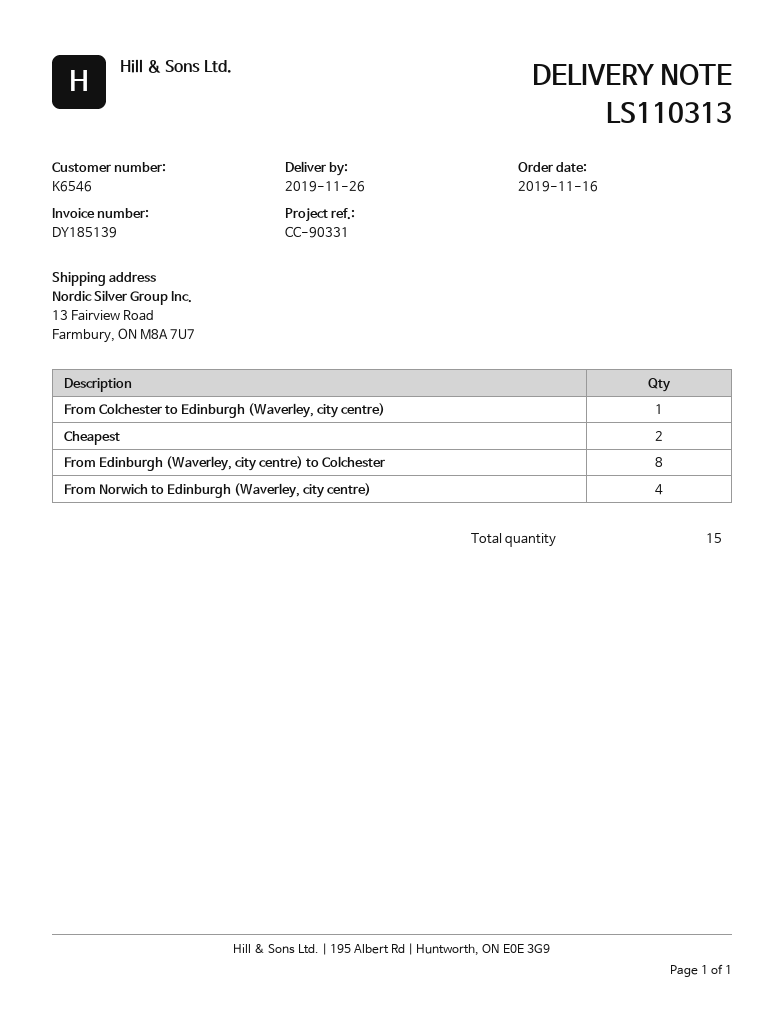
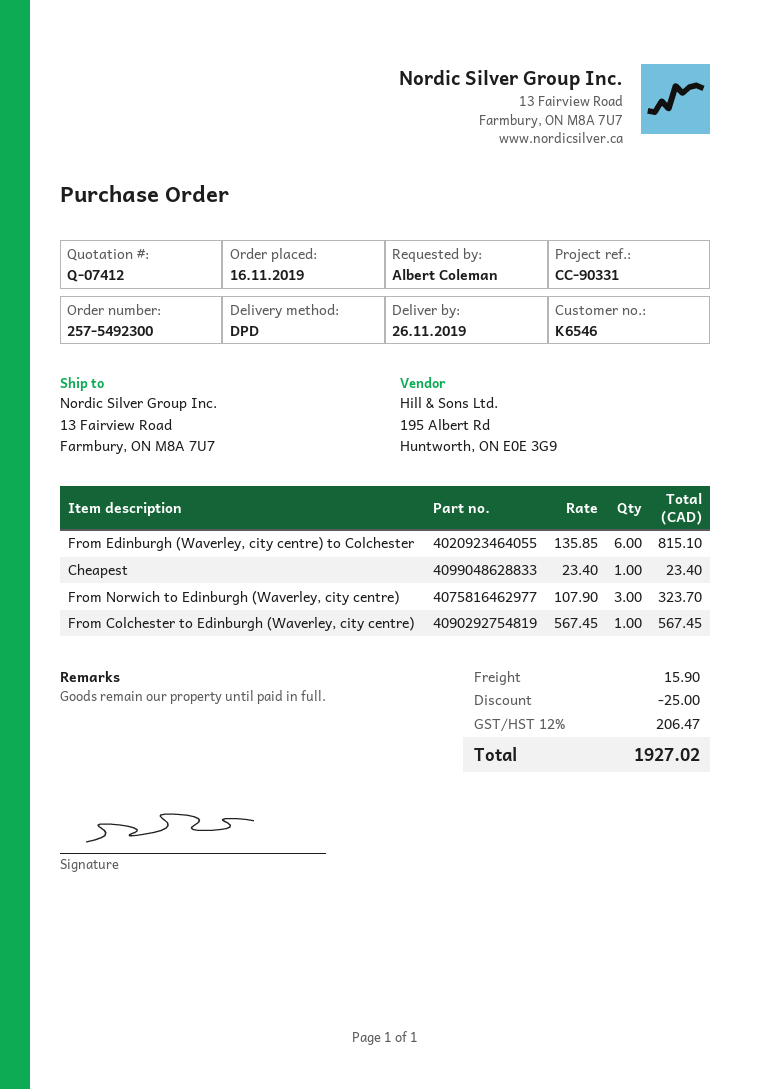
Cheapest: 2 -> 1
From Edinburgh (Waverley, city centre) to Colchester: 8 -> 6
From Norwich to Edinburgh (Waverley, city centre): 4 -> 3

